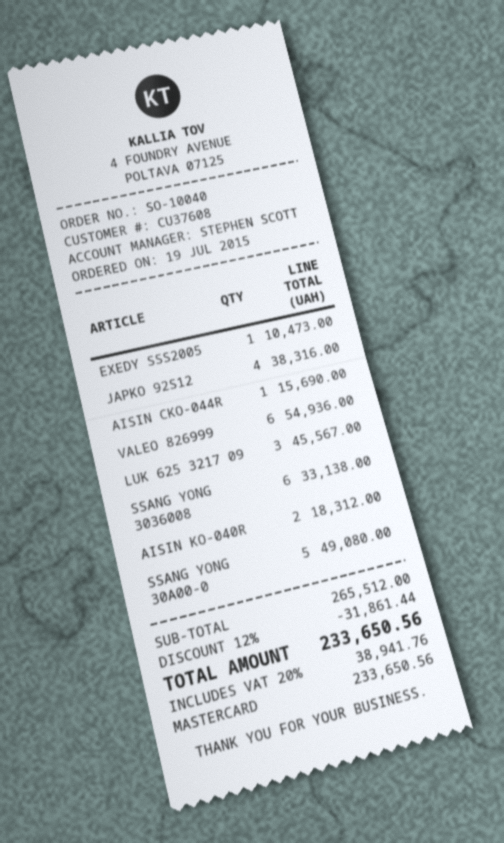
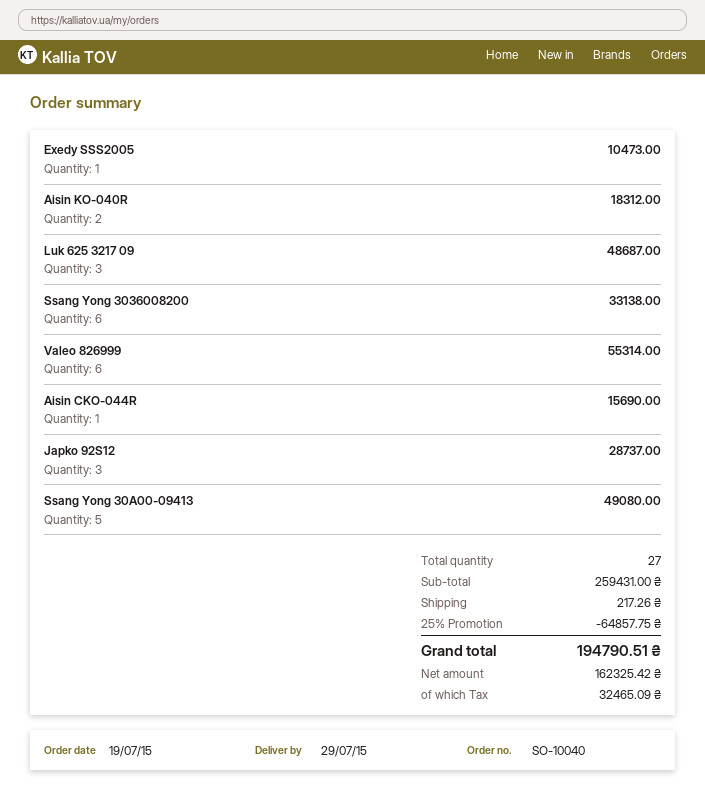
JAPKO 92S12: 4 for 38316.00 -> 3 for 28737.00
VALEO 826999: 6 for 54936.00 -> 6 for 55314.00
LUK 625 3217 09: 3 for 45567.00 -> 3 for 48687.00
subtotal: 265512.00 -> 259431.00
discount: 12% = 31861.44 -> 25% = 64857.75
shipping: none -> 217.26
tax: 38941.76 -> 32465.09
total: 233650.56 -> 194790.51

